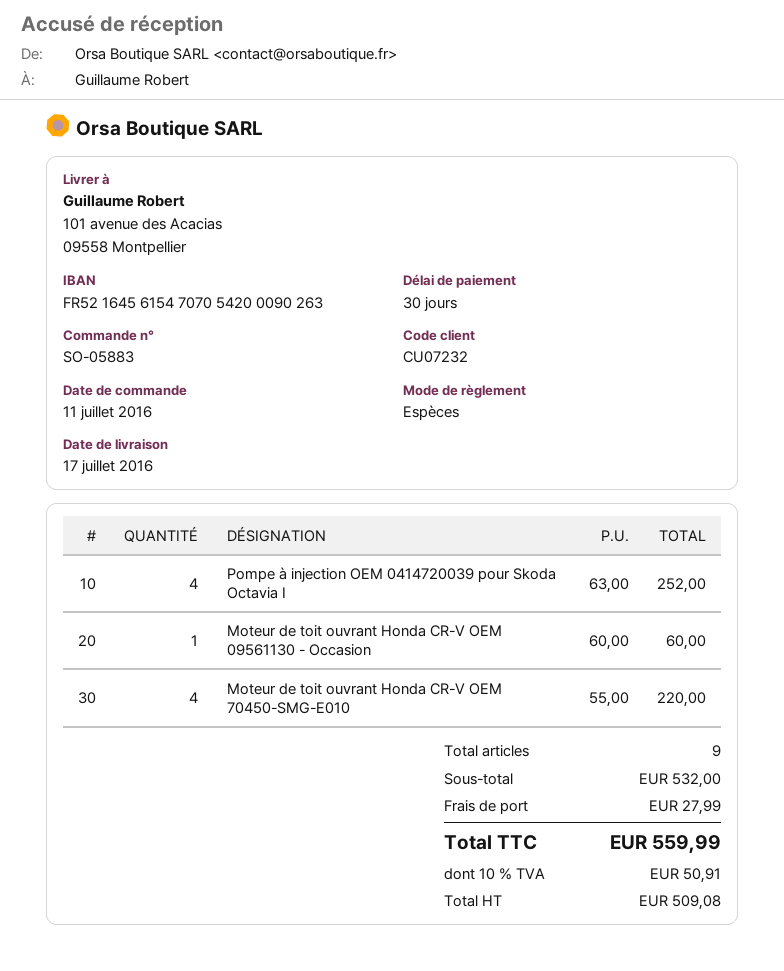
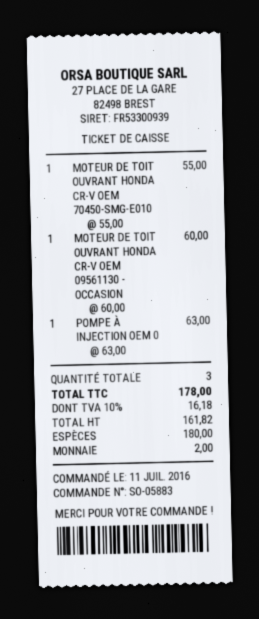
Pompe à injection OEM 0414720039 pour Skoda Octavia I: 4 x 63.00 = 252.00 -> 1 x 63.00 = 63.00
Moteur de toit ouvrant Honda CR-V OEM 70450-SMG-E010: 4 x 55.00 = 220.00 -> 1 x 55.00 = 55.00
total quantity: 9 -> 3
shipping: 27.99 -> none
net: 509.08 -> 161.82
tax: 10% = 50.91 -> 10% = 16.18
total: 559.99 -> 178.00

